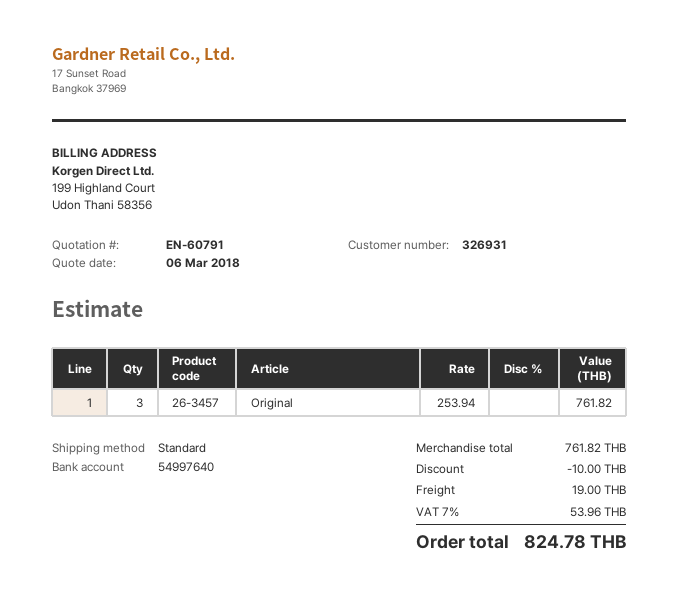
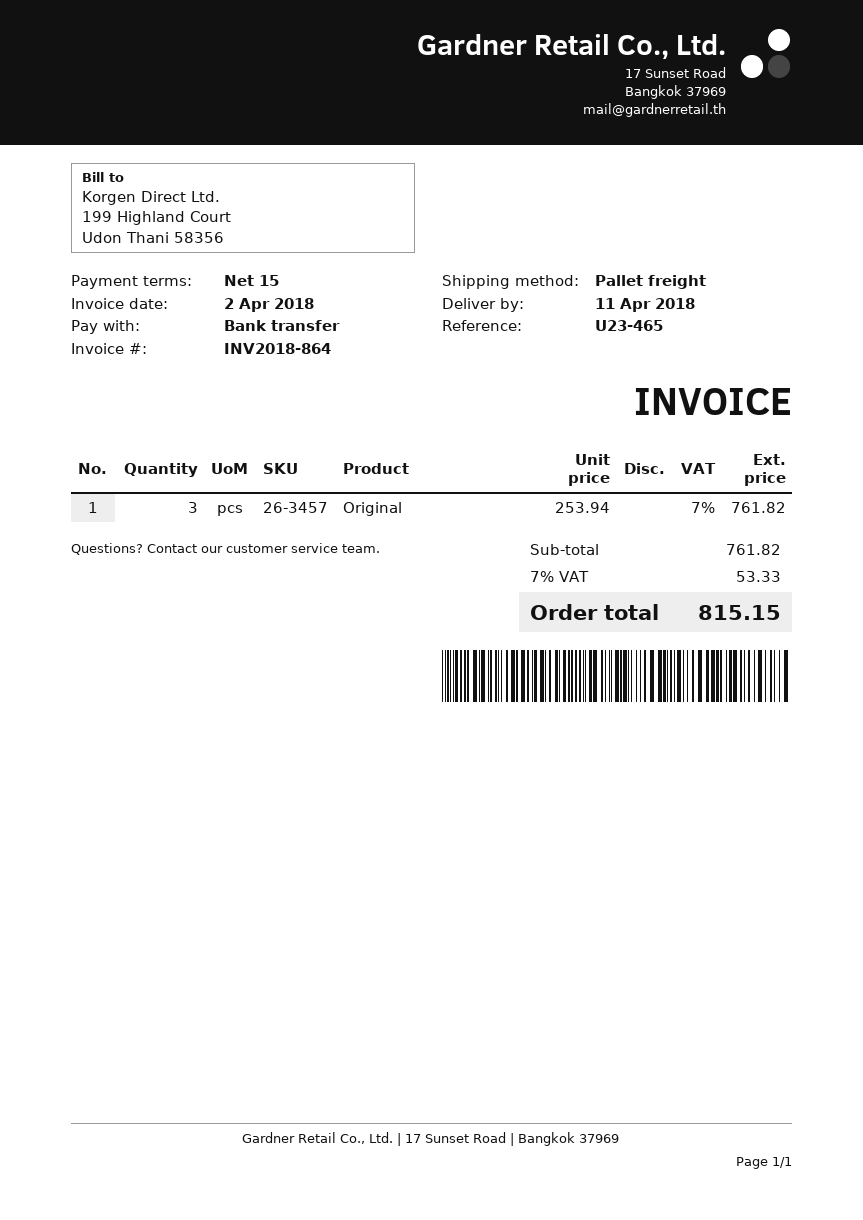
shipping method: standard -> pallet freight
discount: 10.00 -> none
shipping: 19.00 -> none
tax: 7% = 53.96 -> 7% = 53.33
total: 824.78 -> 815.15

